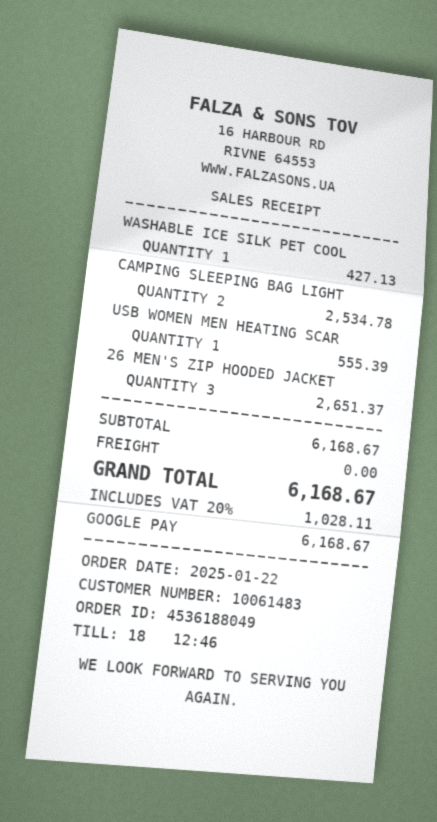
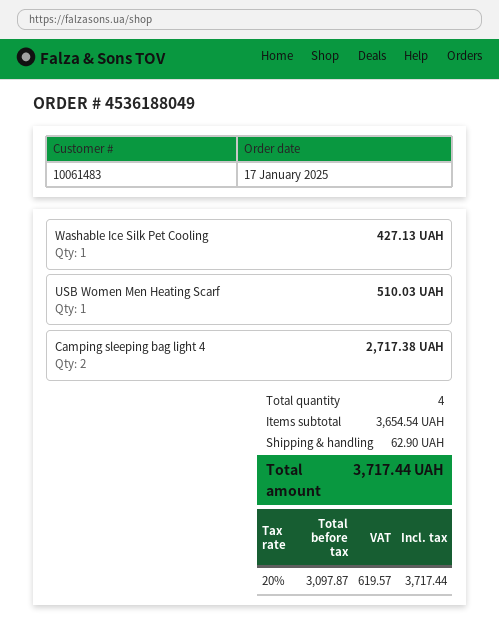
order date: 2025-01-22 -> 2025-01-17
CAMPING SLEEPING BAG LIGHT: 2 for 2534.78 -> 2 for 2717.38
USB WOMEN MEN HEATING SCAR: 1 for 555.39 -> 1 for 510.03
26 MEN'S ZIP HOODED JACKET: 3 for 2651.37 -> none
subtotal: 6168.67 -> 3654.54
shipping: 0.00 -> 62.90
tax: 20% = 1028.11 -> 20% = 619.57
total: 6168.67 -> 3717.44

